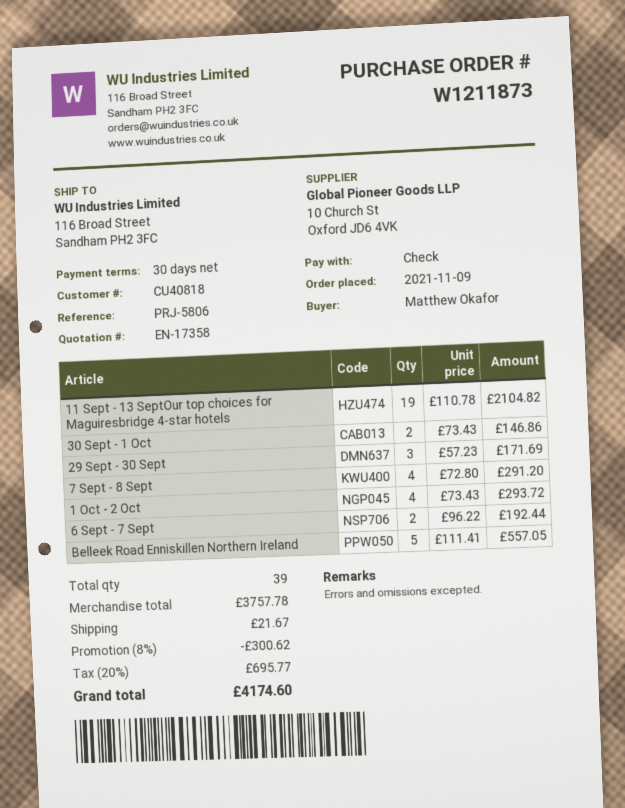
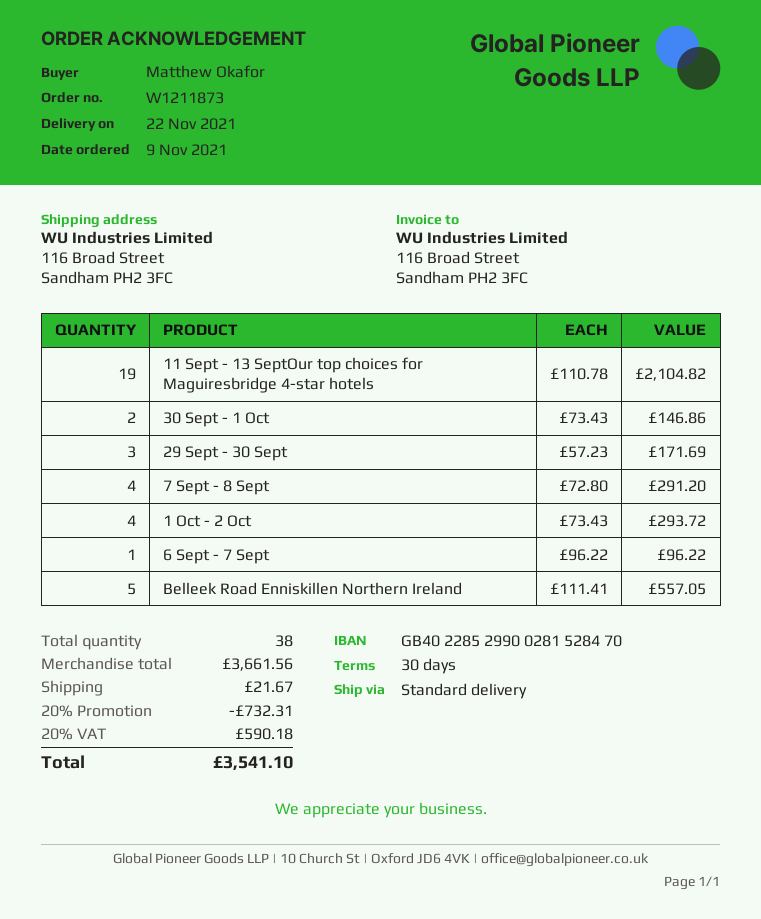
6 Sept - 7 Sept: 2 x 96.22 = 192.44 -> 1 x 96.22 = 96.22
total quantity: 39 -> 38
subtotal: 3757.78 -> 3661.56
discount: 8% = 300.62 -> 20% = 732.31
tax: 20% = 695.77 -> 20% = 590.18
total: 4174.60 -> 3541.10

